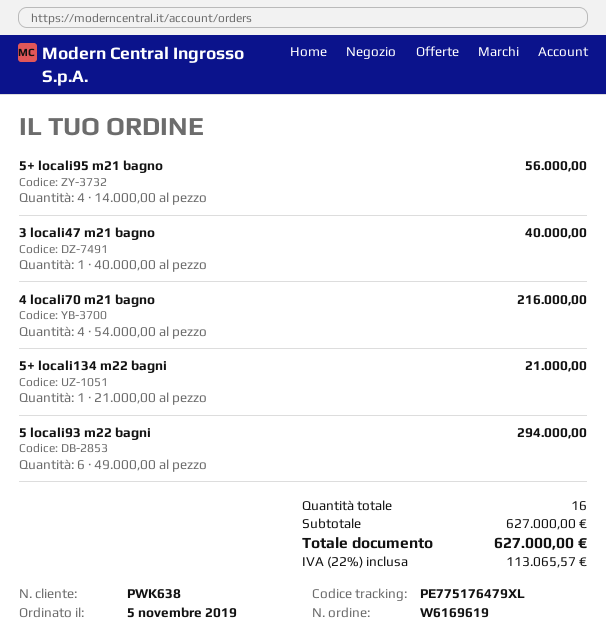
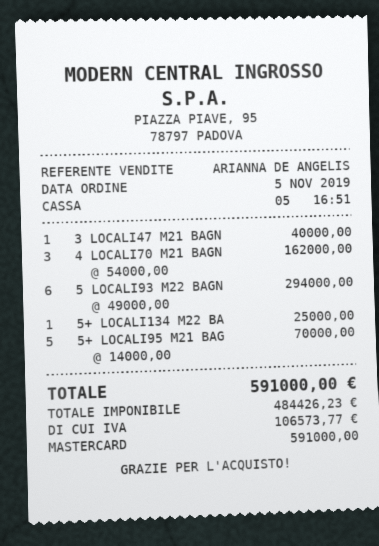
5+ locali95 m21 bagno: 4 x 14000.00 = 56000.00 -> 5 x 14000.00 = 70000.00
4 locali70 m21 bagno: 4 x 54000.00 = 216000.00 -> 3 x 54000.00 = 162000.00
5+ locali134 m22 bagni: 1 x 21000.00 = 21000.00 -> 1 x 25000.00 = 25000.00
tax: 113065.57 -> 106573.77
total: 627000.00 -> 591000.00

